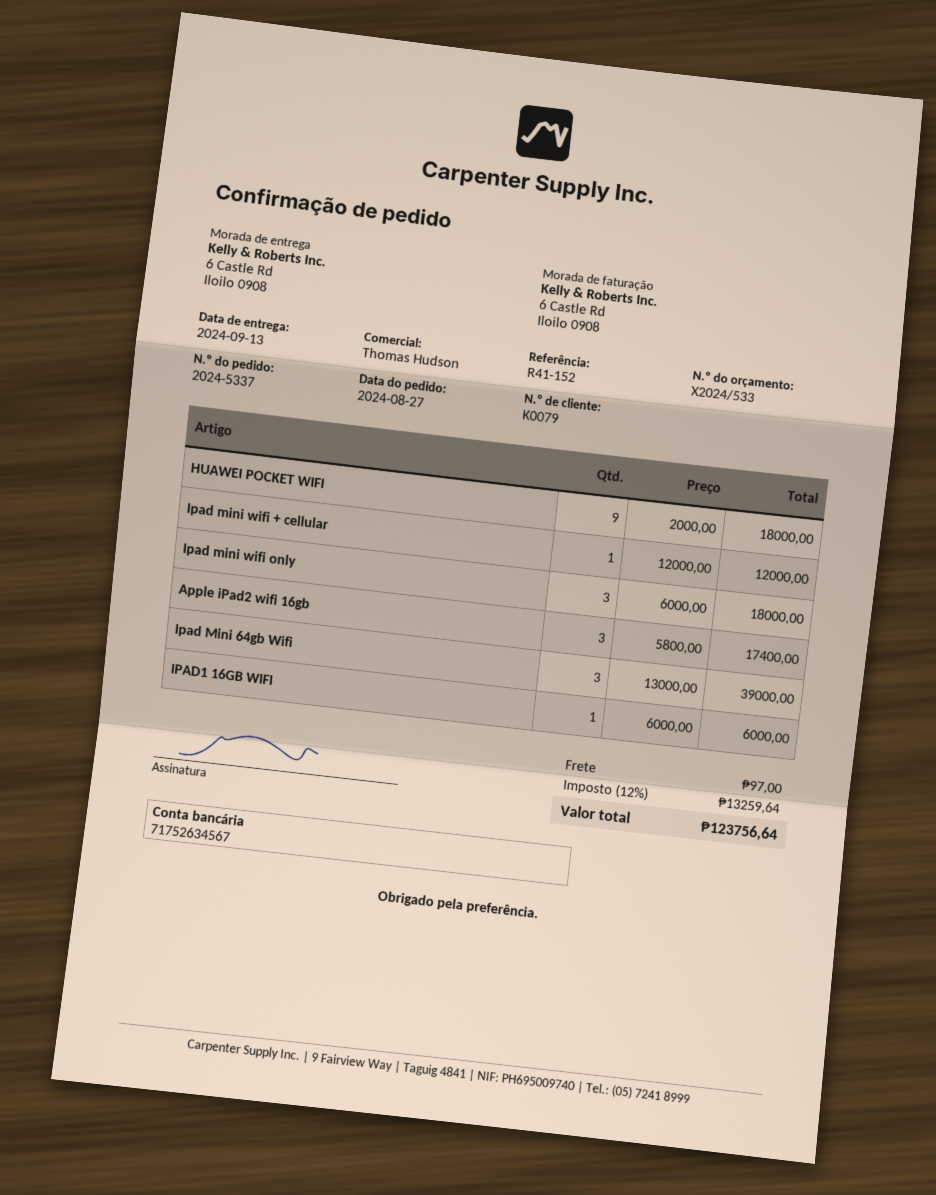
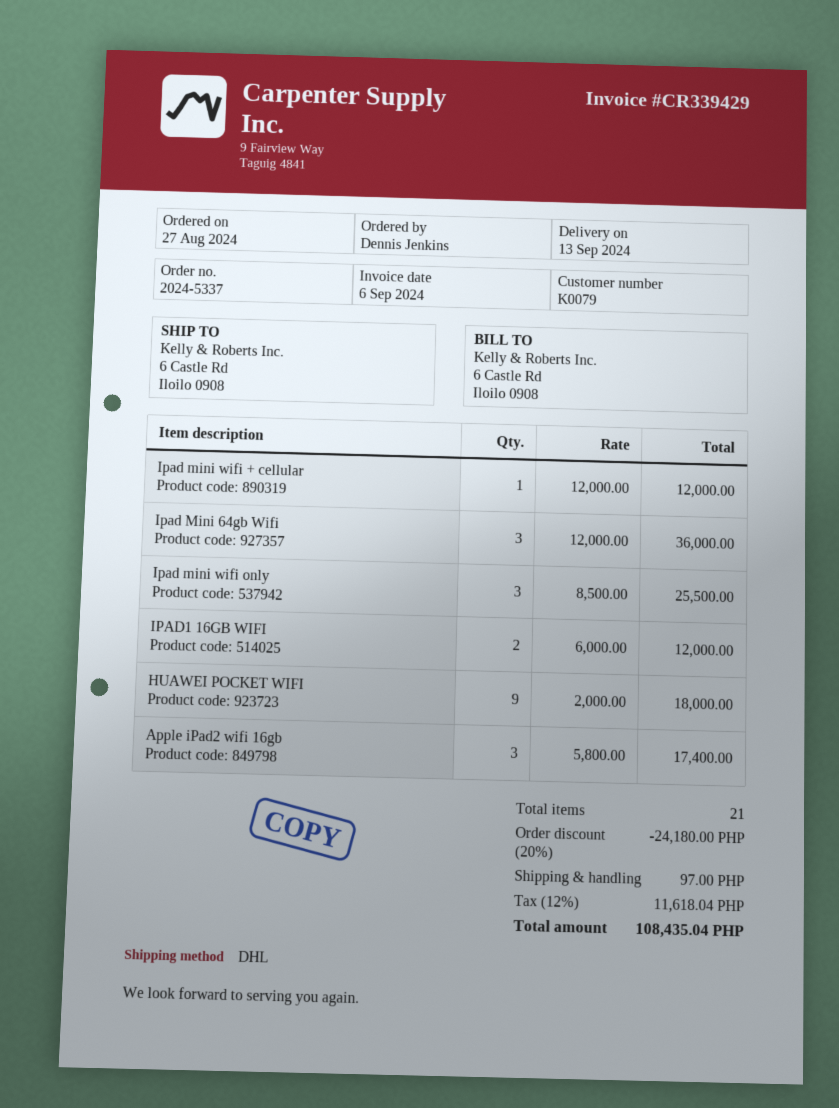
Ipad mini wifi only: 3 x 6000.00 = 18000.00 -> 3 x 8500.00 = 25500.00
Ipad Mini 64gb Wifi: 3 x 13000.00 = 39000.00 -> 3 x 12000.00 = 36000.00
IPAD1 16GB WIFI: 1 x 6000.00 = 6000.00 -> 2 x 6000.00 = 12000.00
discount: none -> 20% = 24180.00
tax: 12% = 13259.64 -> 12% = 11618.04
total: 123756.64 -> 108435.04

